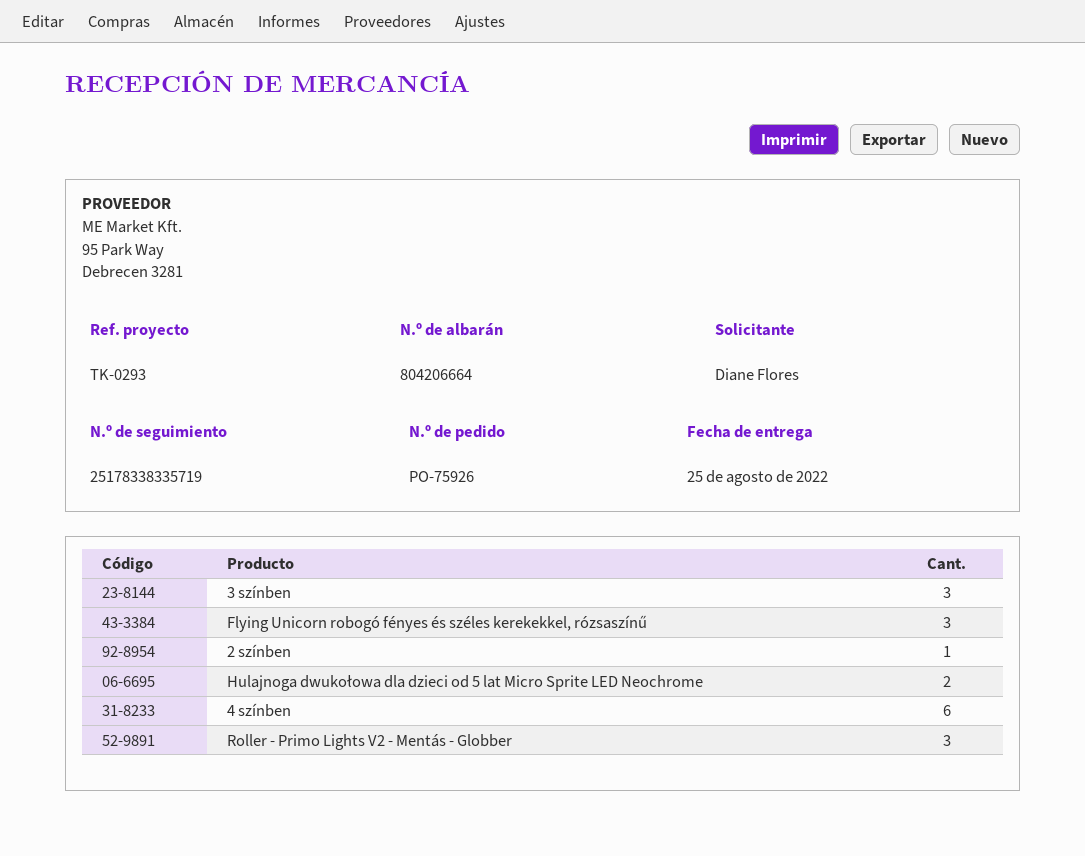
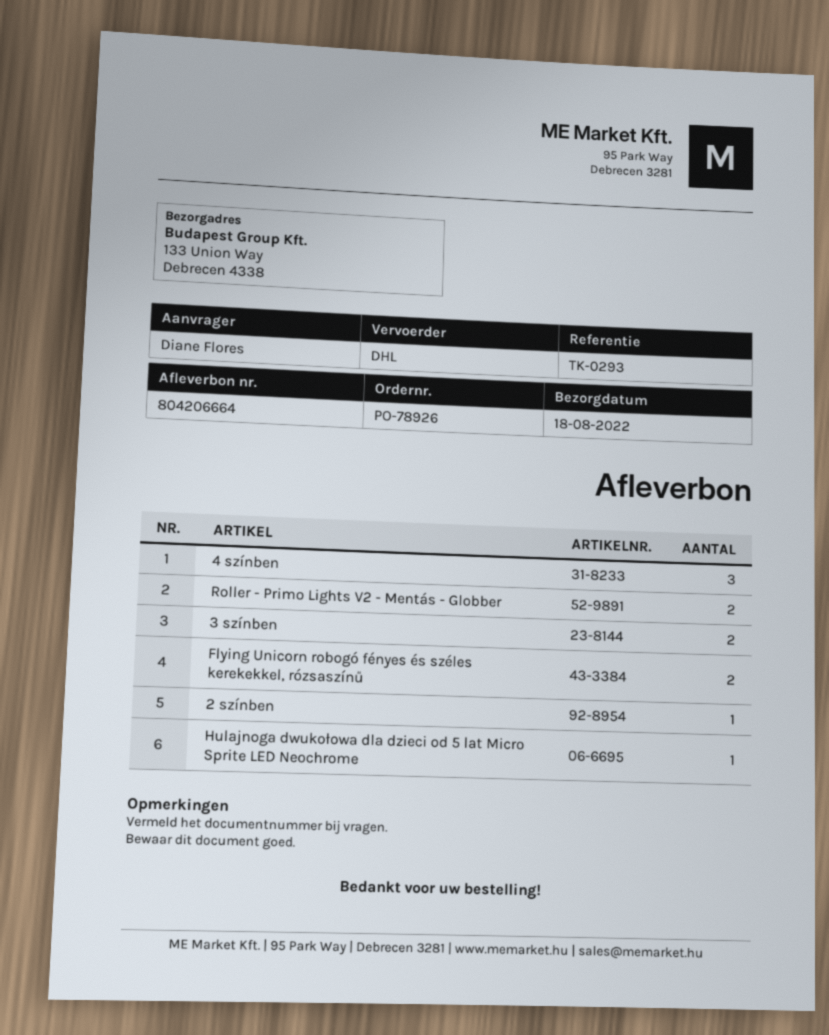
order number: PO-75926 -> PO-78926
delivery date: 2022-08-25 -> 2022-08-18
3 színben: 3 -> 2
Flying Unicorn robogó fényes és széles kerekekkel, rózsaszínű: 3 -> 2
Hulajnoga dwukołowa dla dzieci od 5 lat Micro Sprite LED Neochrome: 2 -> 1
4 színben: 6 -> 3
Roller - Primo Lights V2 - Mentás - Globber: 3 -> 2

